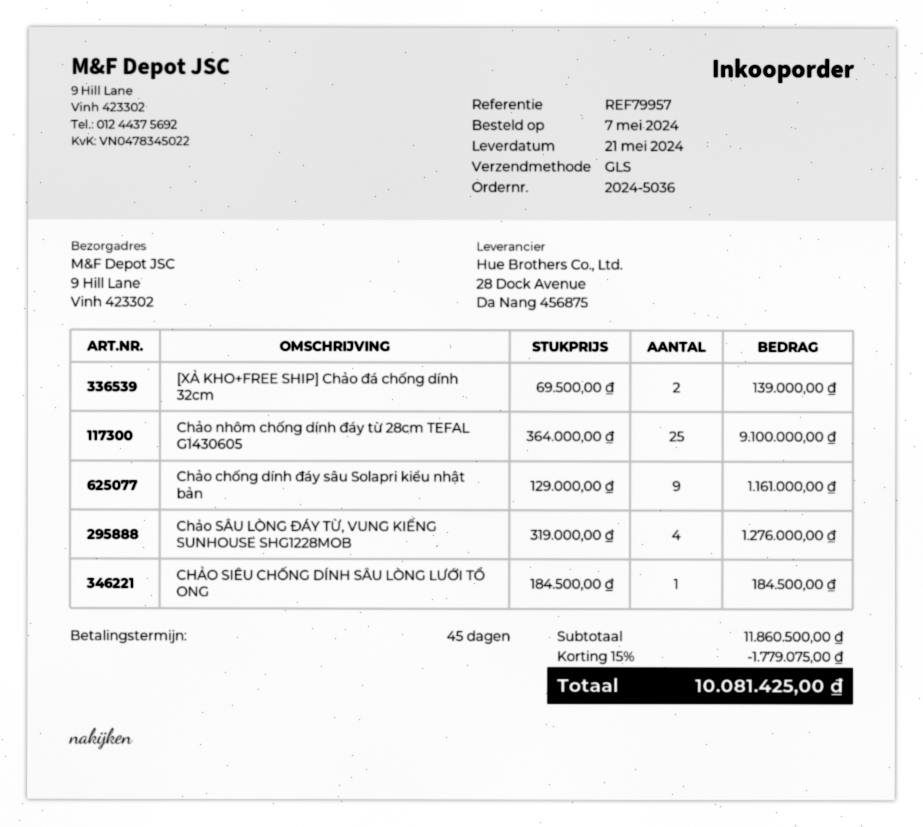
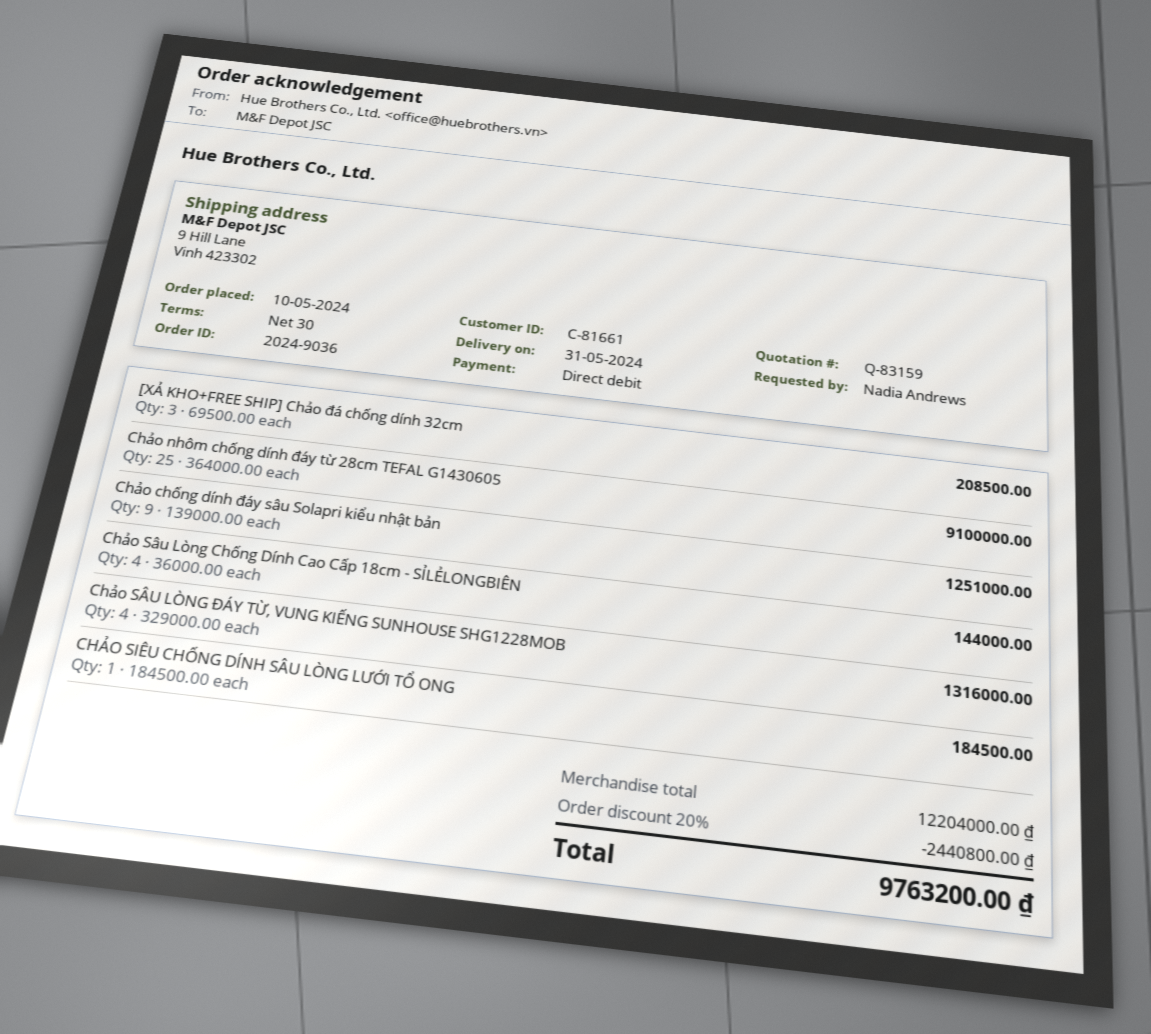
order number: 2024-5036 -> 2024-9036
order date: 2024-05-07 -> 2024-05-10
delivery date: 2024-05-21 -> 2024-05-31
payment terms: 45 days -> 30 days
[XẢ KHO+FREE SHIP] Chảo đá chống dính 32cm: 2 x 69500.00 = 139000.00 -> 3 x 69500.00 = 208500.00
Chảo chống dính đáy sâu Solapri kiểu nhật bản: 9 x 129000.00 = 1161000.00 -> 9 x 139000.00 = 1251000.00
Chảo SÂU LÒNG ĐÁY TỪ, VUNG KIẾNG SUNHOUSE SHG1228MOB: 4 x 319000.00 = 1276000.00 -> 4 x 329000.00 = 1316000.00
Chảo Sâu Lòng Chống Dính Cao Cấp 18cm - SỈLẺLONGBIÊN: none -> 4 x 36000.00 = 144000.00
subtotal: 11860500.00 -> 12204000.00
discount: 15% = 1779075.00 -> 20% = 2440800.00
total: 10081425.00 -> 9763200.00

